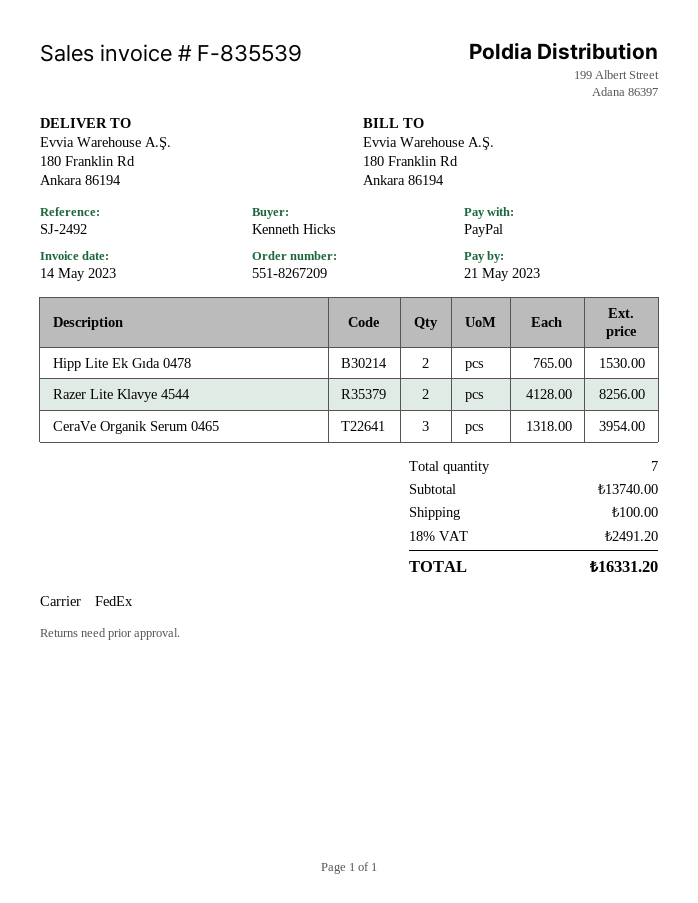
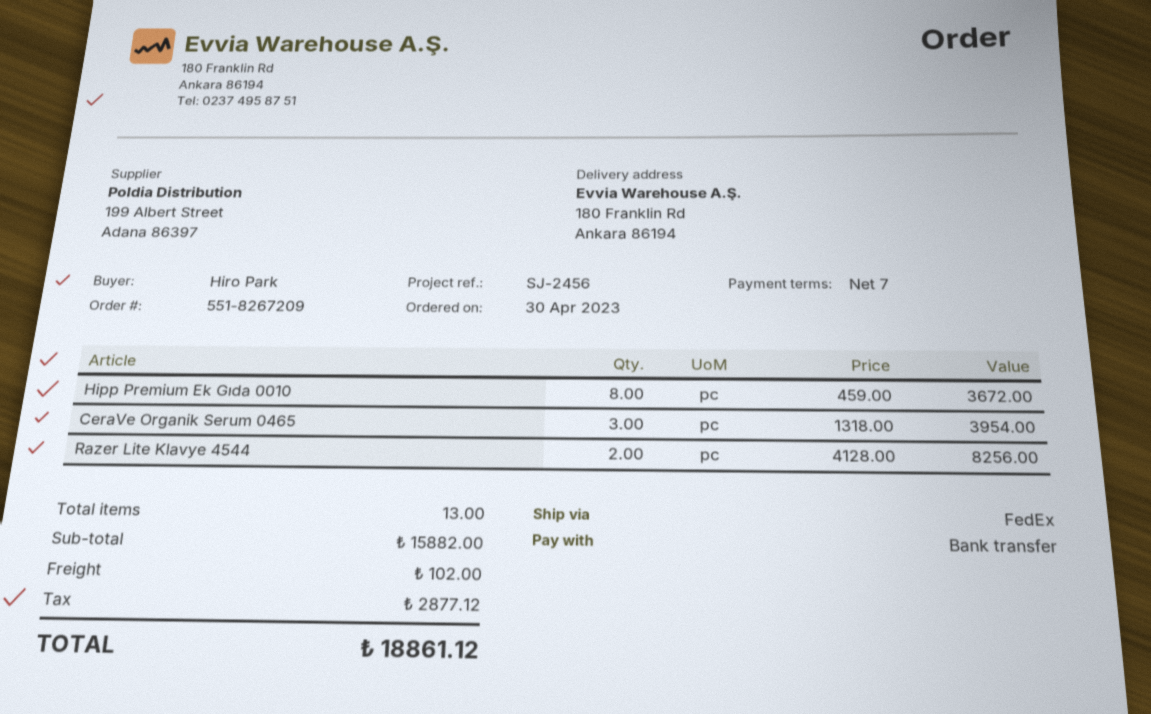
reference: SJ-2492 -> SJ-2456
ordered by: Kenneth Hicks -> Hiro Park
payment method: PayPal -> bank transfer
Hipp Lite Ek Gıda 0478: 2 x 765.00 = 1530.00 -> none
Hipp Premium Ek Gıda 0010: none -> 8 x 459.00 = 3672.00
total quantity: 7 -> 13
subtotal: 13740.00 -> 15882.00
shipping: 100.00 -> 102.00
tax: 2491.20 -> 2877.12
total: 16331.20 -> 18861.12

